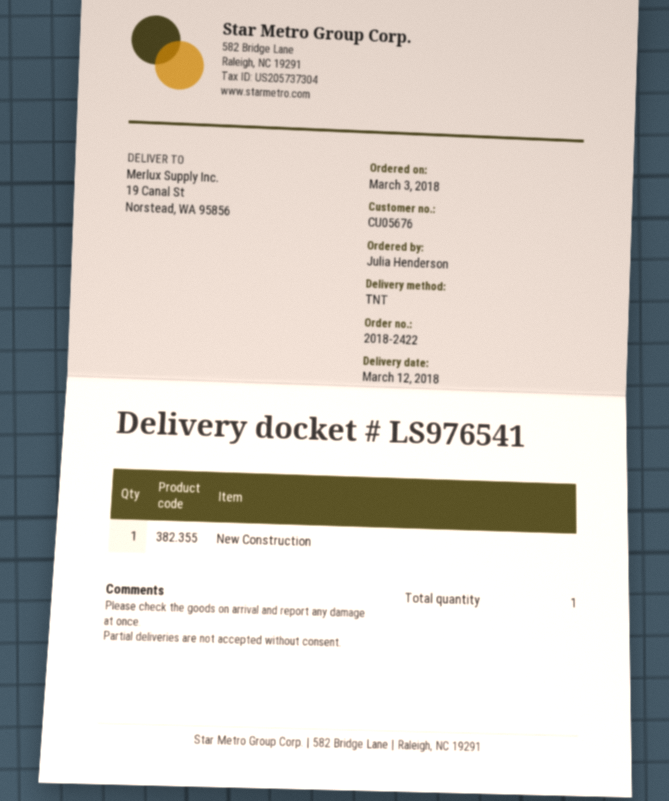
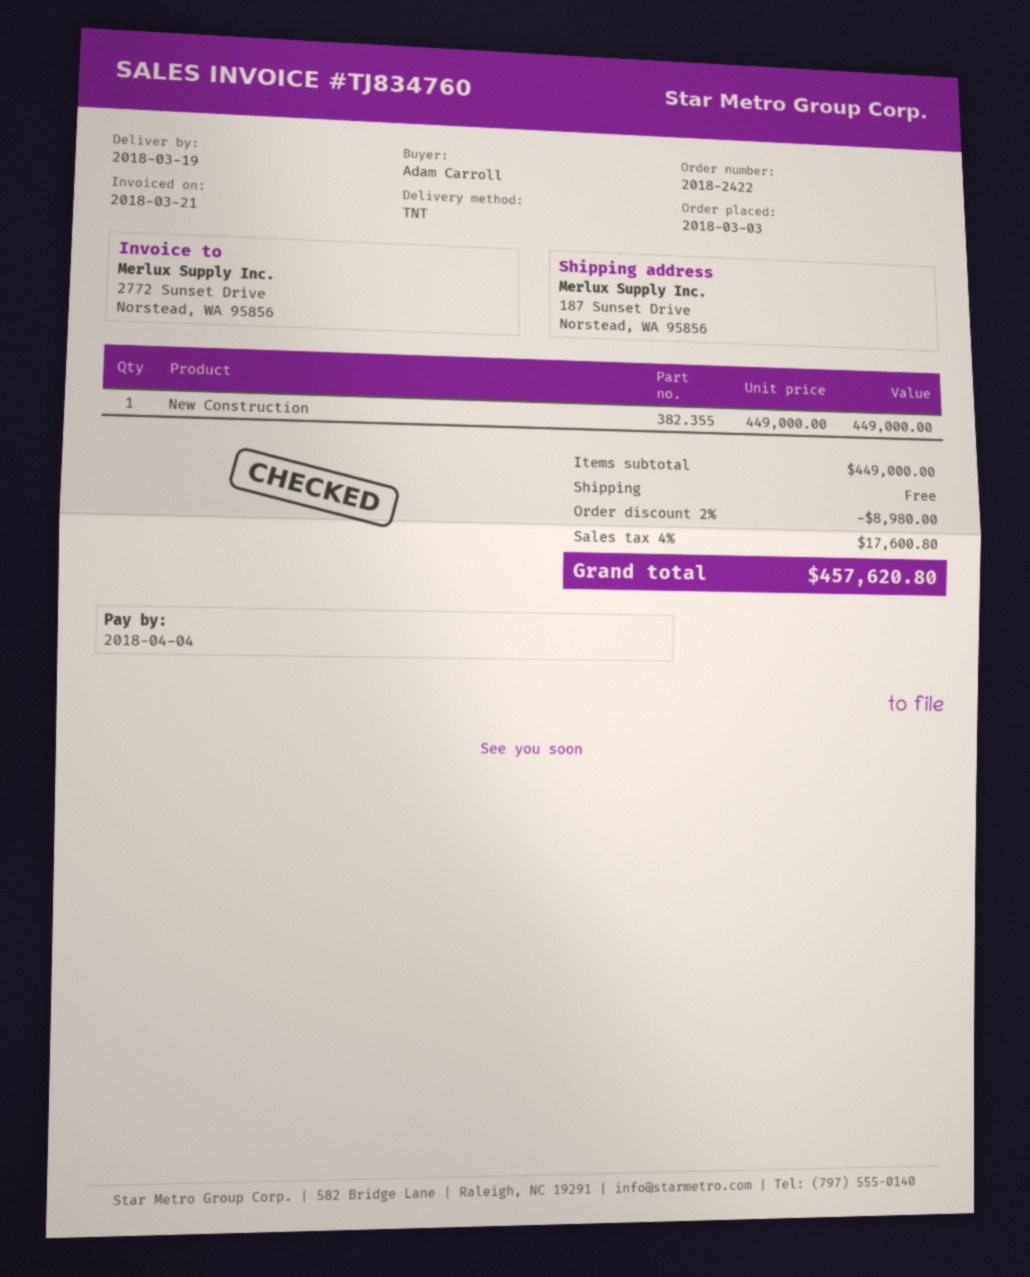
delivery date: 2018-03-12 -> 2018-03-19
ordered by: Julia Henderson -> Adam Carroll
ship to: 19 Canal St, Norstead, WA 95856 -> 187 Sunset Drive, Norstead, WA 95856

